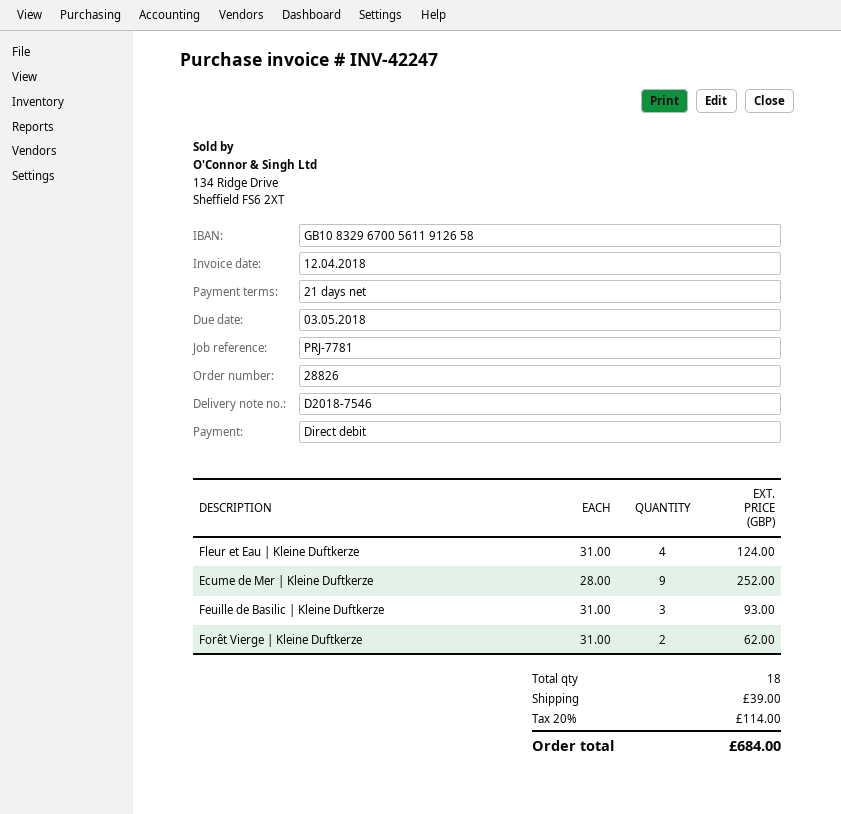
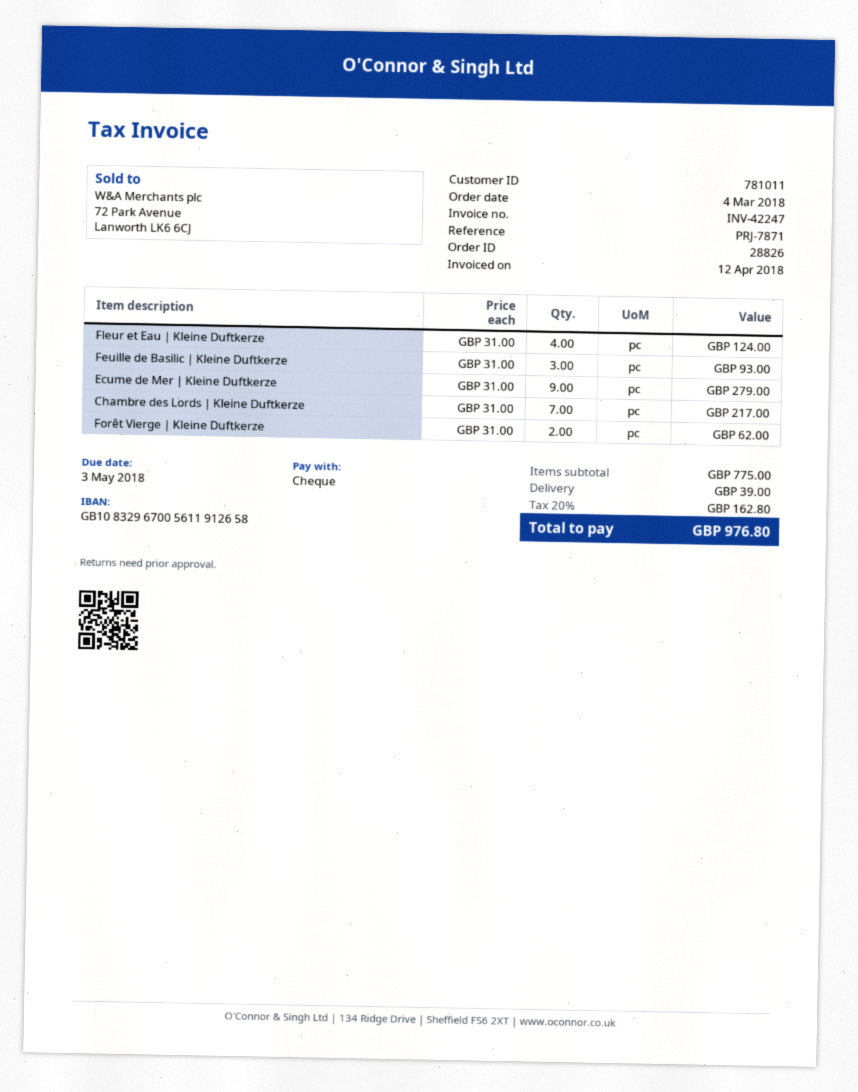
reference: PRJ-7781 -> PRJ-7871
payment method: direct debit -> cheque
Ecume de Mer | Kleine Duftkerze: 9 x 28.00 = 252.00 -> 9 x 31.00 = 279.00
Chambre des Lords | Kleine Duftkerze: none -> 7 x 31.00 = 217.00
tax: 20% = 114.00 -> 20% = 162.80
total: 684.00 -> 976.80

